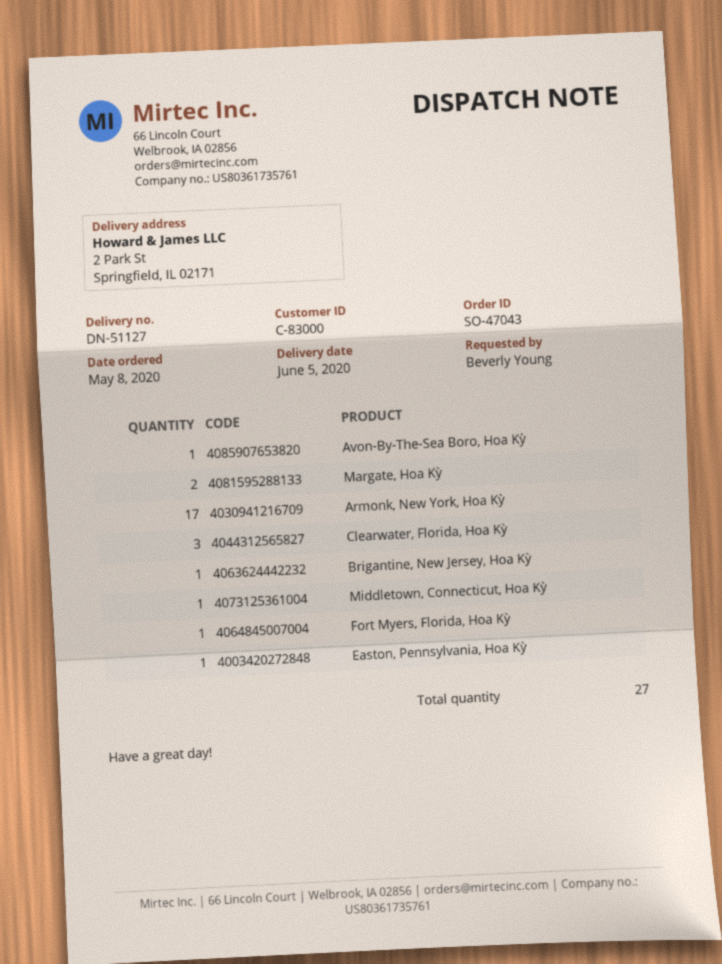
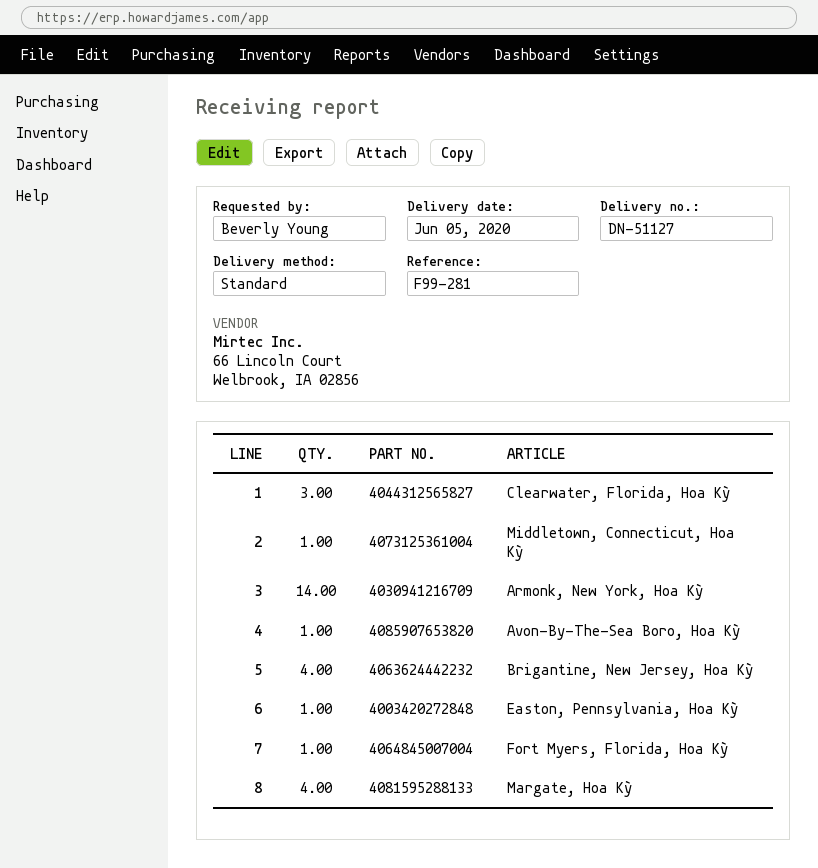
Margate, Hoa Kỳ: 2 -> 4
Armonk, New York, Hoa Kỳ: 17 -> 14
Brigantine, New Jersey, Hoa Kỳ: 1 -> 4

